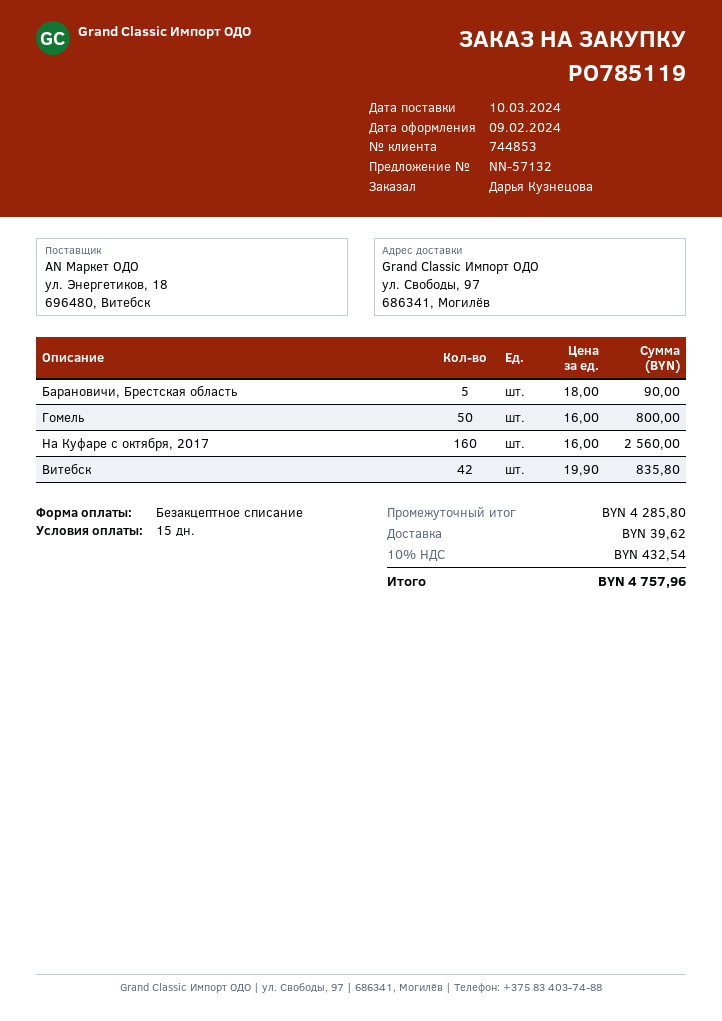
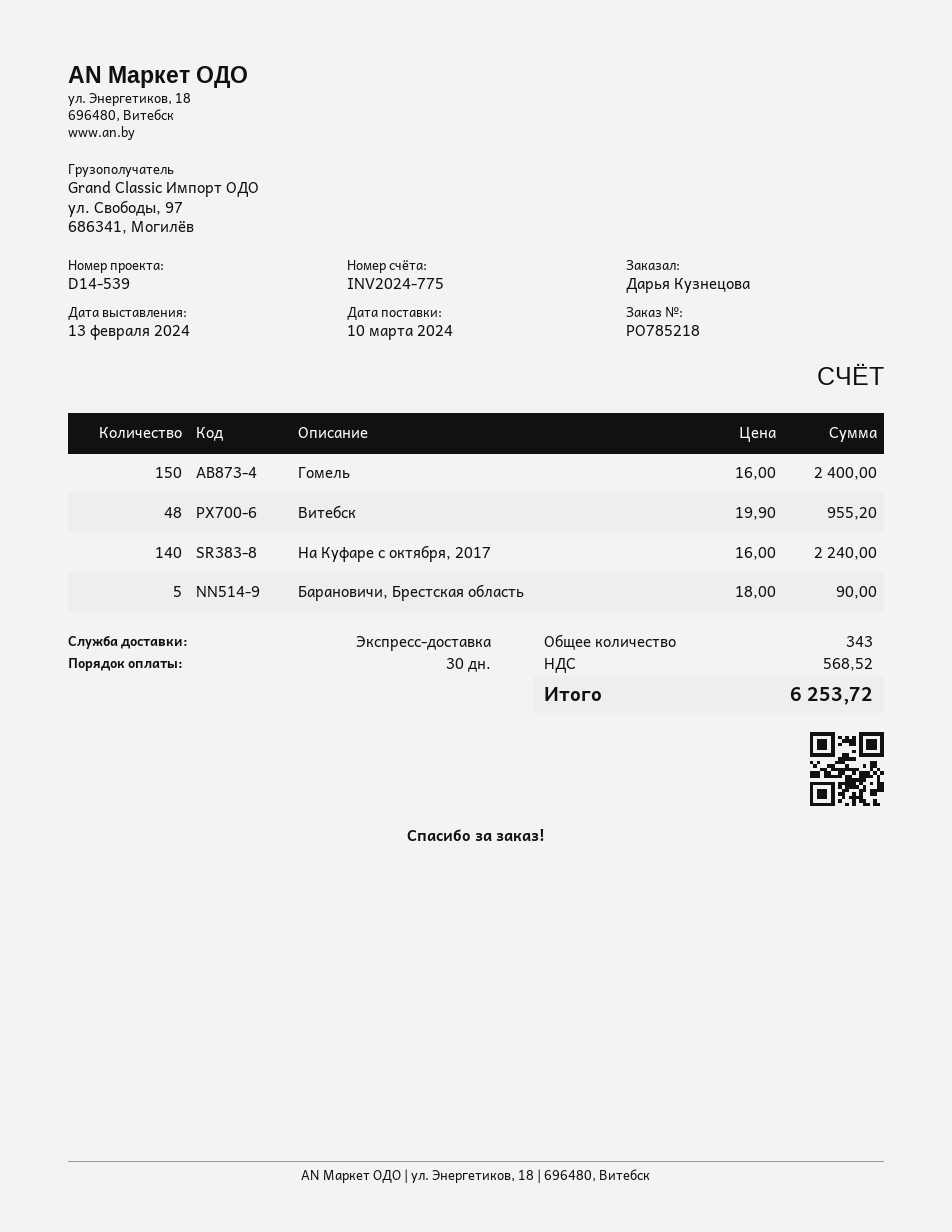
order number: PO785119 -> PO785218
payment terms: 15 days -> 30 days
Гомель: 50 x 16.00 = 800.00 -> 150 x 16.00 = 2400.00
На Куфаре с октября, 2017: 160 x 16.00 = 2560.00 -> 140 x 16.00 = 2240.00
Витебск: 42 x 19.90 = 835.80 -> 48 x 19.90 = 955.20
shipping: 39.62 -> none
tax: 432.54 -> 568.52
total: 4757.96 -> 6253.72

